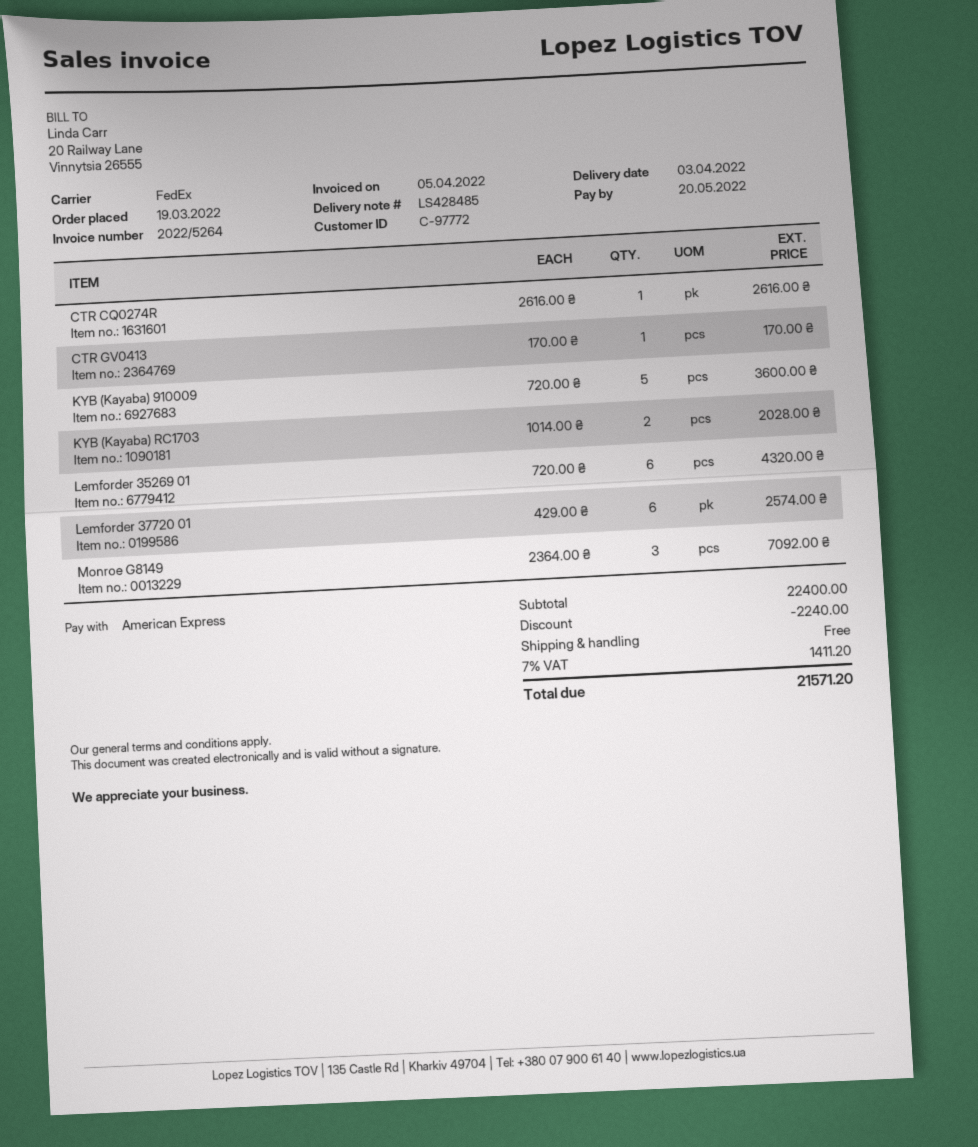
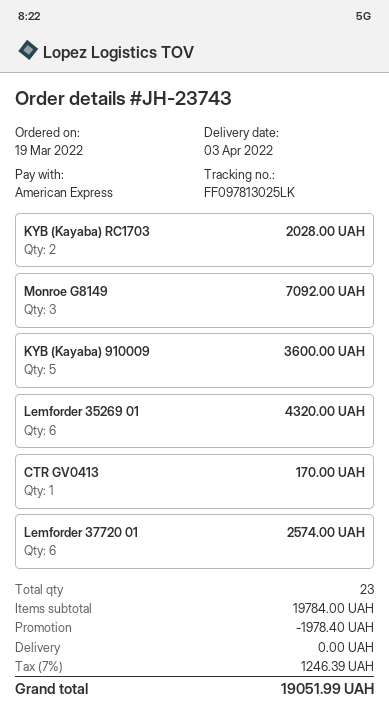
CTR CQ0274R: 1 for 2616.00 -> none
subtotal: 22400.00 -> 19784.00
discount: 2240.00 -> 1978.40
tax: 7% = 1411.20 -> 7% = 1246.39
total: 21571.20 -> 19051.99

